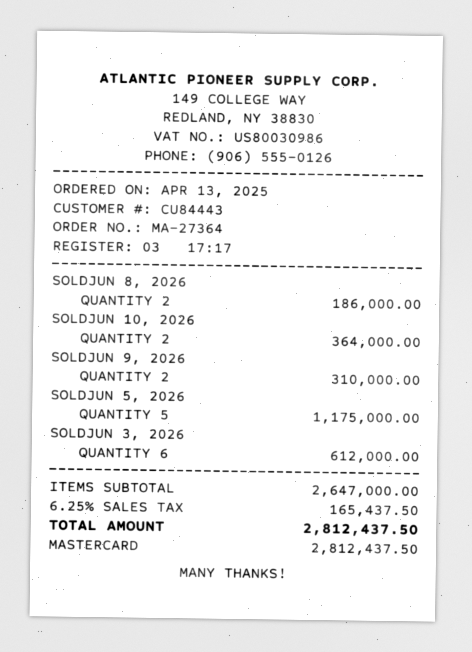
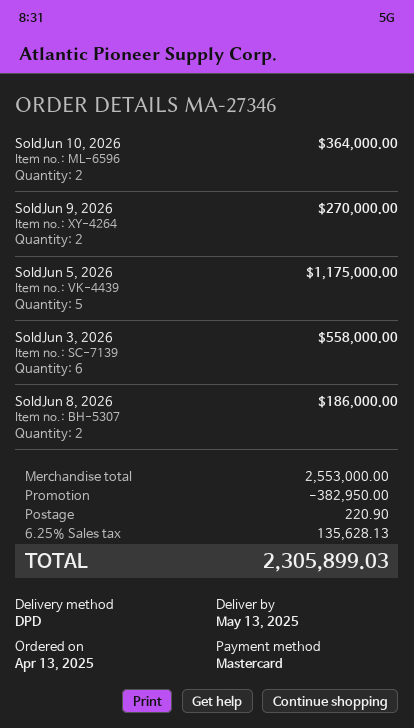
order number: MA-27364 -> MA-27346
SOLDJUN 9, 2026: 2 for 310000.00 -> 2 for 270000.00
SOLDJUN 3, 2026: 6 for 612000.00 -> 6 for 558000.00
subtotal: 2647000.00 -> 2553000.00
discount: none -> 382950.00
shipping: none -> 220.90
tax: 6.25% = 165437.50 -> 6.25% = 135628.13
total: 2812437.50 -> 2305899.03

